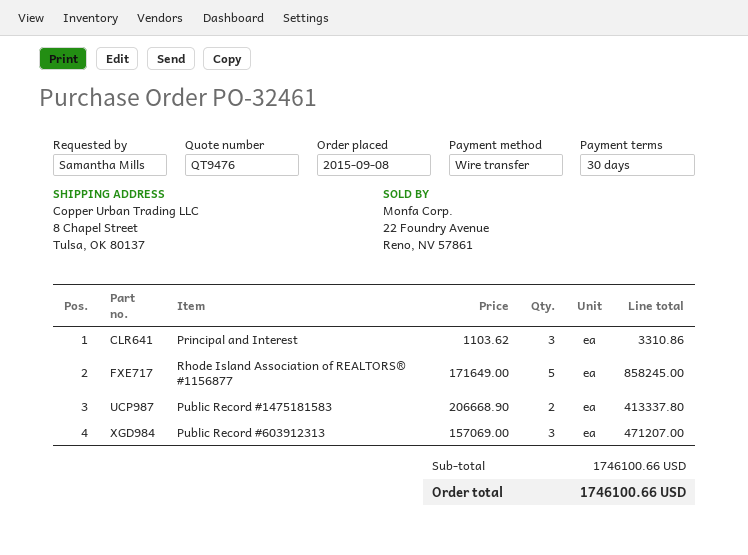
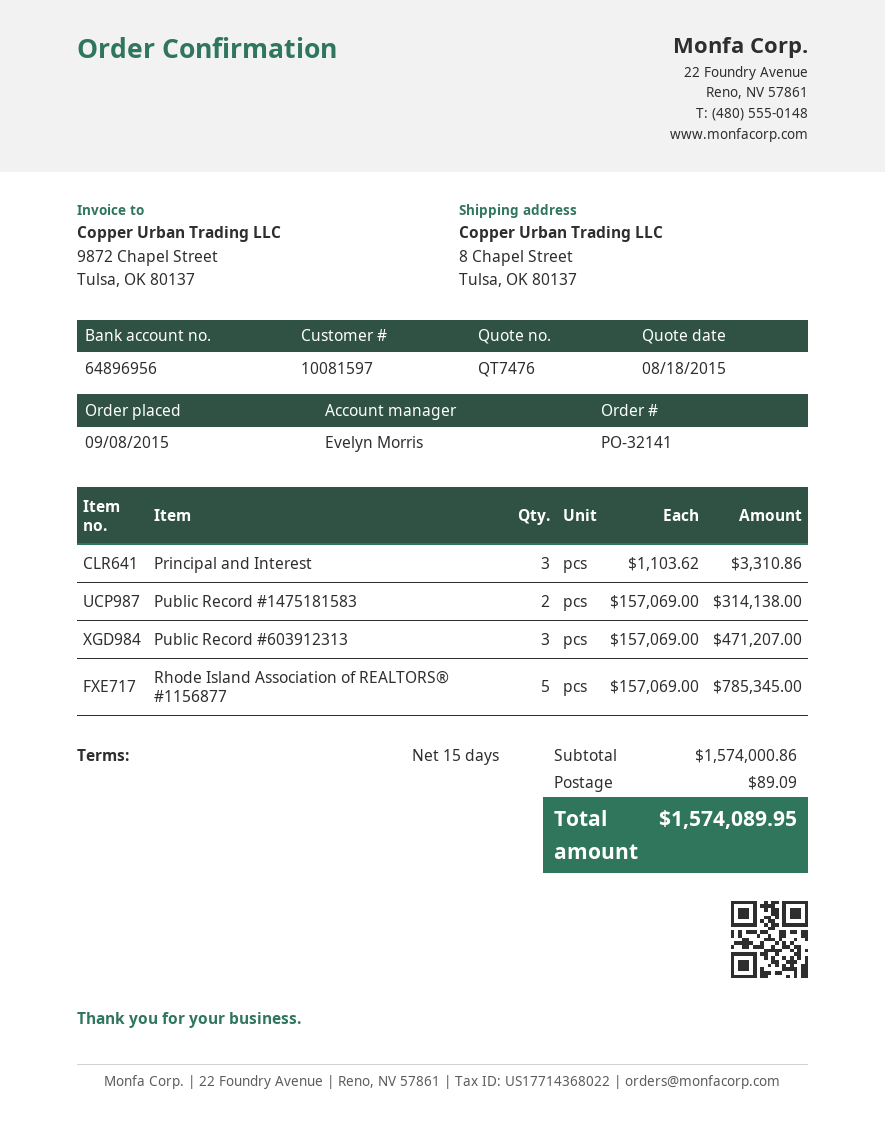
quote number: QT9476 -> QT7476
order number: PO-32461 -> PO-32141
payment terms: 30 days -> 15 days
Rhode Island Association of REALTORS® #1156877: 5 x 171649.00 = 858245.00 -> 5 x 157069.00 = 785345.00
Public Record #1475181583: 2 x 206668.90 = 413337.80 -> 2 x 157069.00 = 314138.00
subtotal: 1746100.66 -> 1574000.86
shipping: none -> 89.09
total: 1746100.66 -> 1574089.95

